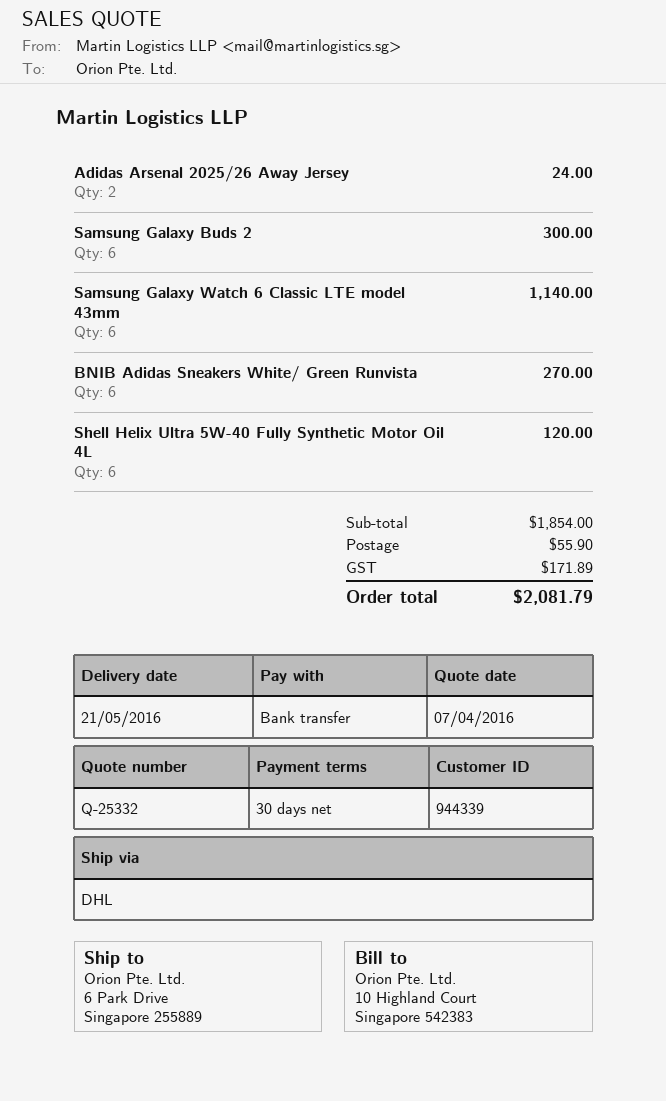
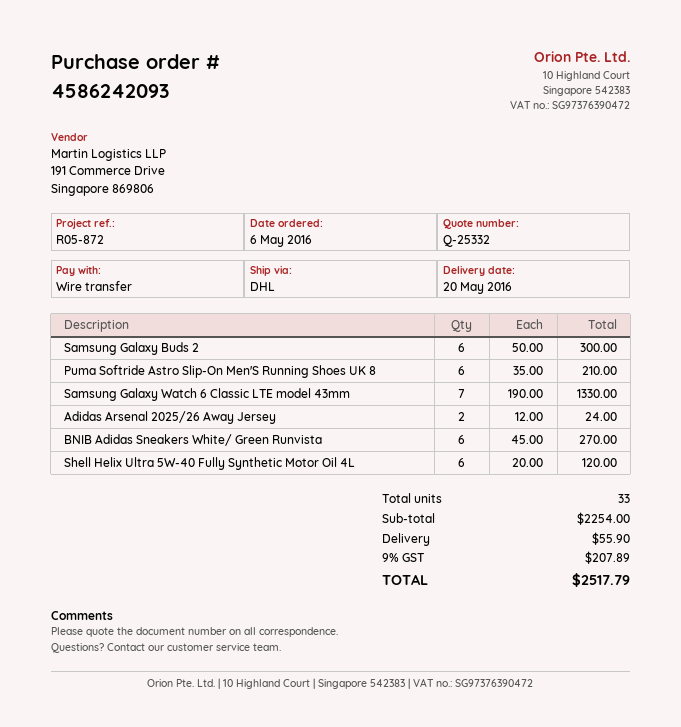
delivery date: 2016-05-21 -> 2016-05-20
Samsung Galaxy Watch 6 Classic LTE model 43mm: 6 for 1140.00 -> 7 for 1330.00
Puma Softride Astro Slip-On Men'S Running Shoes UK 8: none -> 6 for 210.00
subtotal: 1854.00 -> 2254.00
tax: 171.89 -> 207.89
total: 2081.79 -> 2517.79

